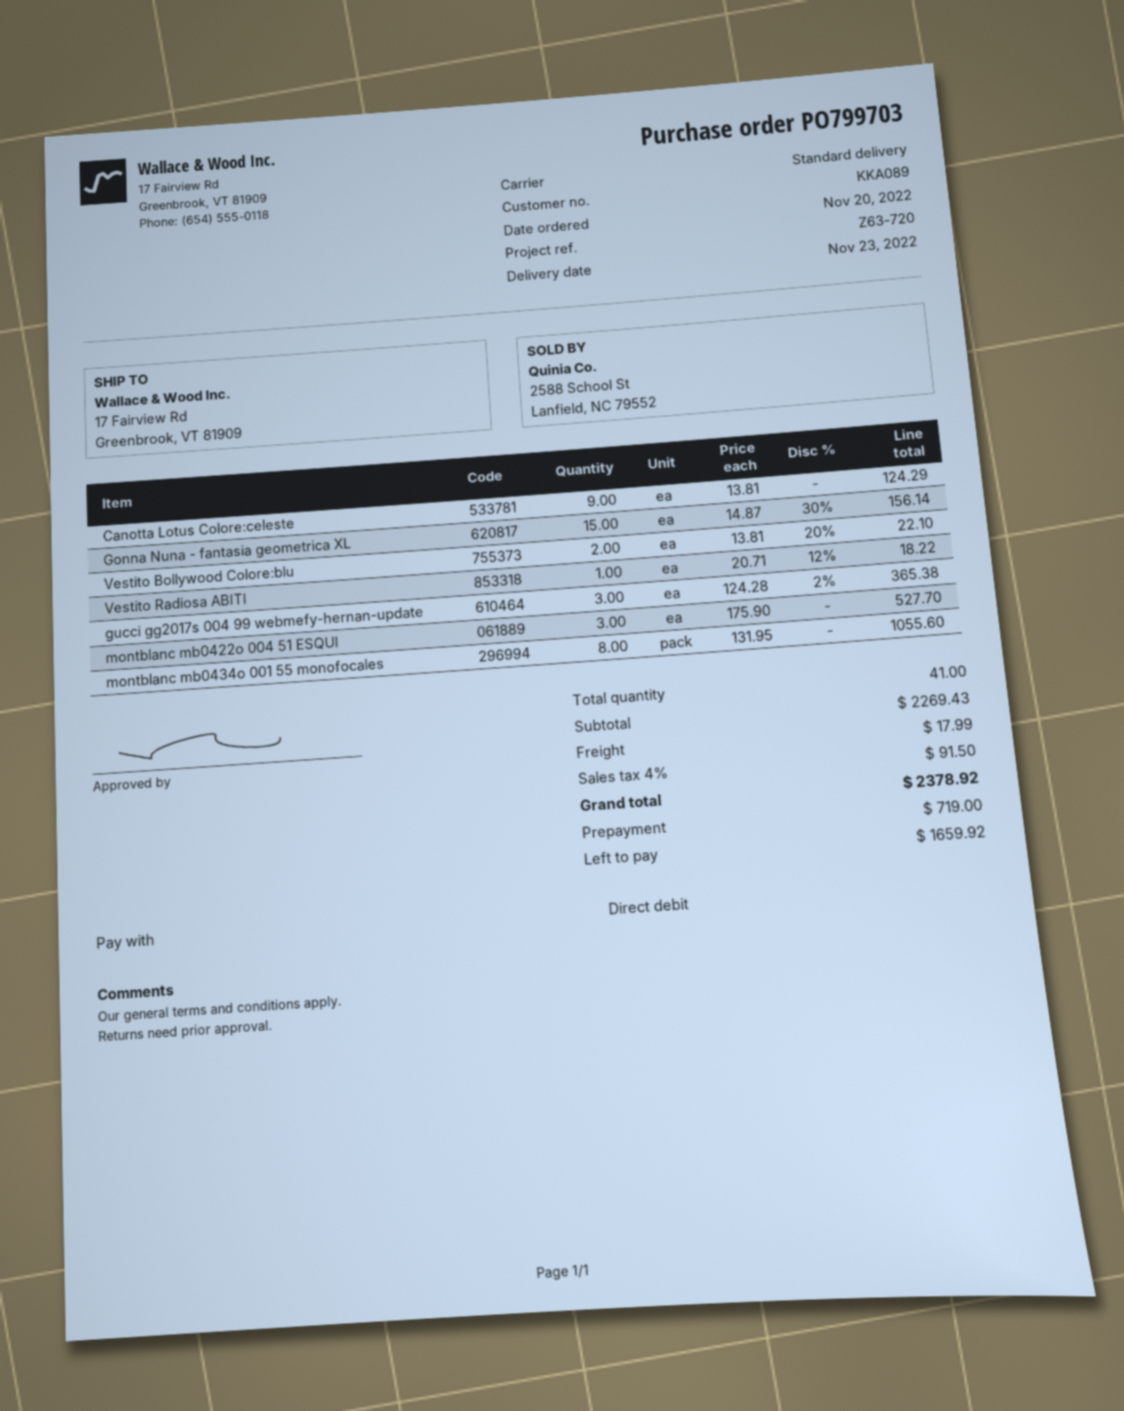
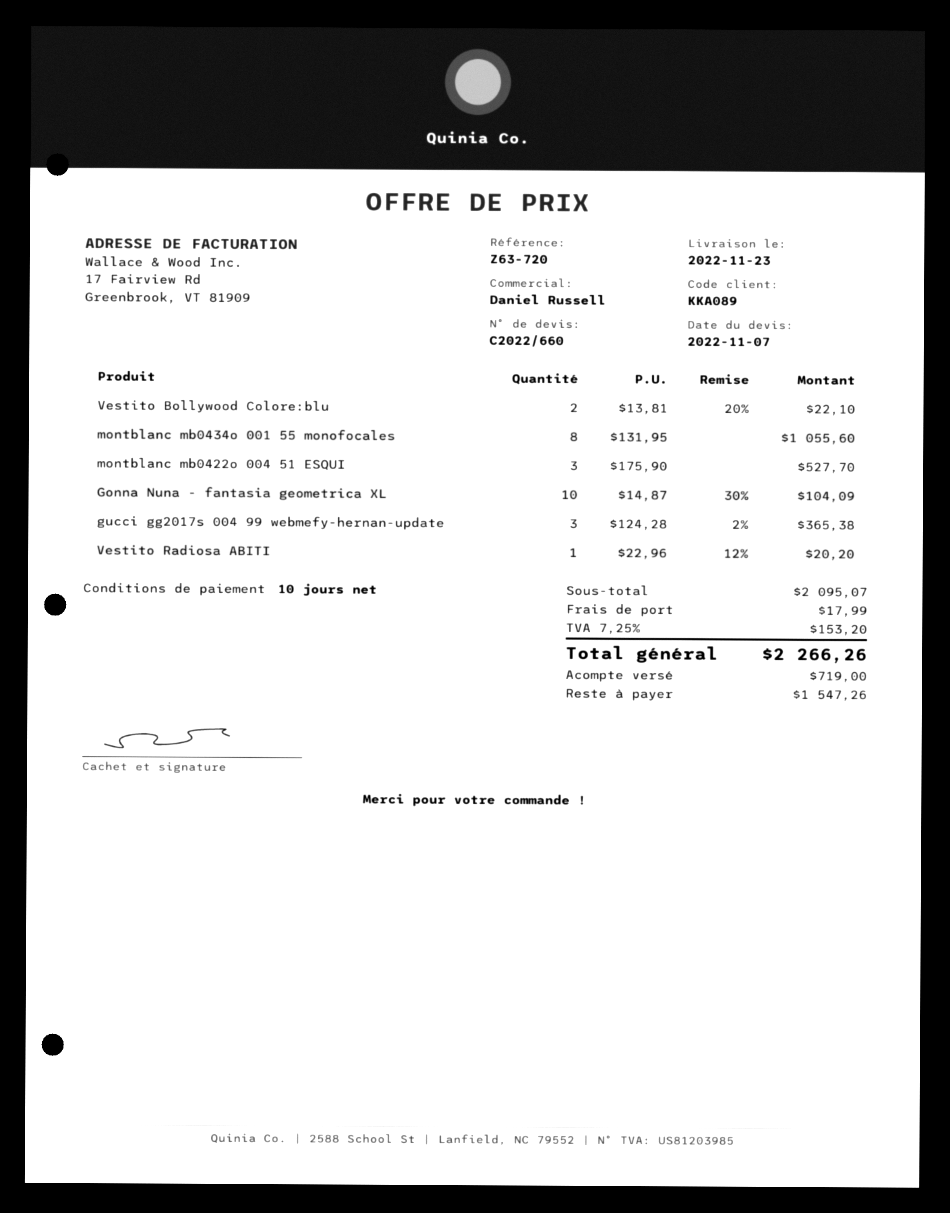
Canotta Lotus Colore:celeste: 9 x 13.81 = 124.29 -> none
Gonna Nuna - fantasia geometrica XL: 15 x 14.87 - 30% = 156.14 -> 10 x 14.87 - 30% = 104.09
Vestito Radiosa ABITI: 1 x 20.71 - 12% = 18.22 -> 1 x 22.96 - 12% = 20.20
subtotal: 2269.43 -> 2095.07
tax: 4% = 91.50 -> 7.25% = 153.20
total: 2378.92 -> 2266.26
balance: 1659.92 -> 1547.26

